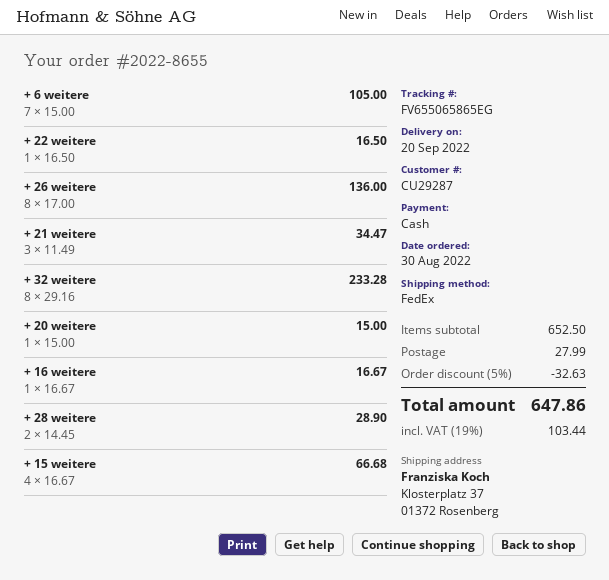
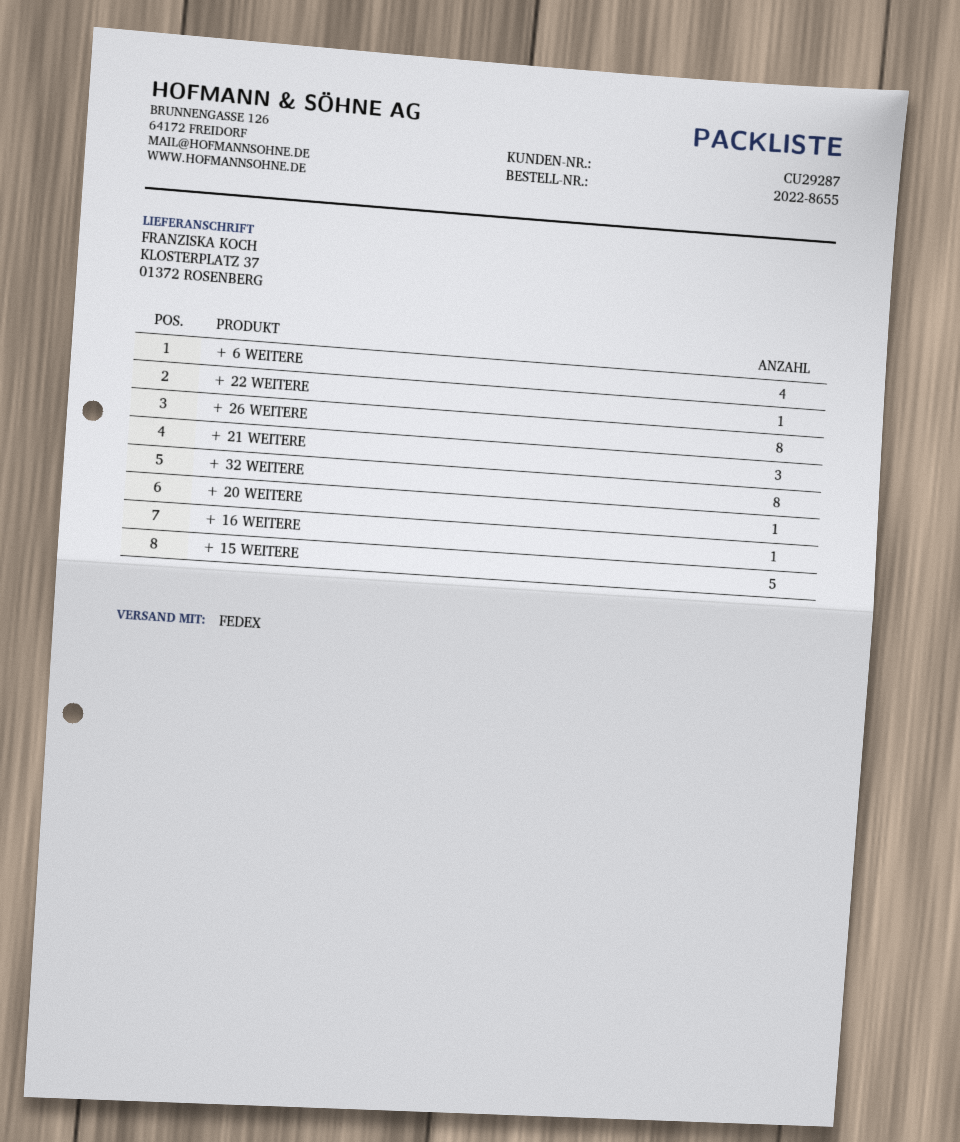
+ 6 weitere: 7 -> 4
+ 28 weitere: 2 -> none
+ 15 weitere: 4 -> 5

